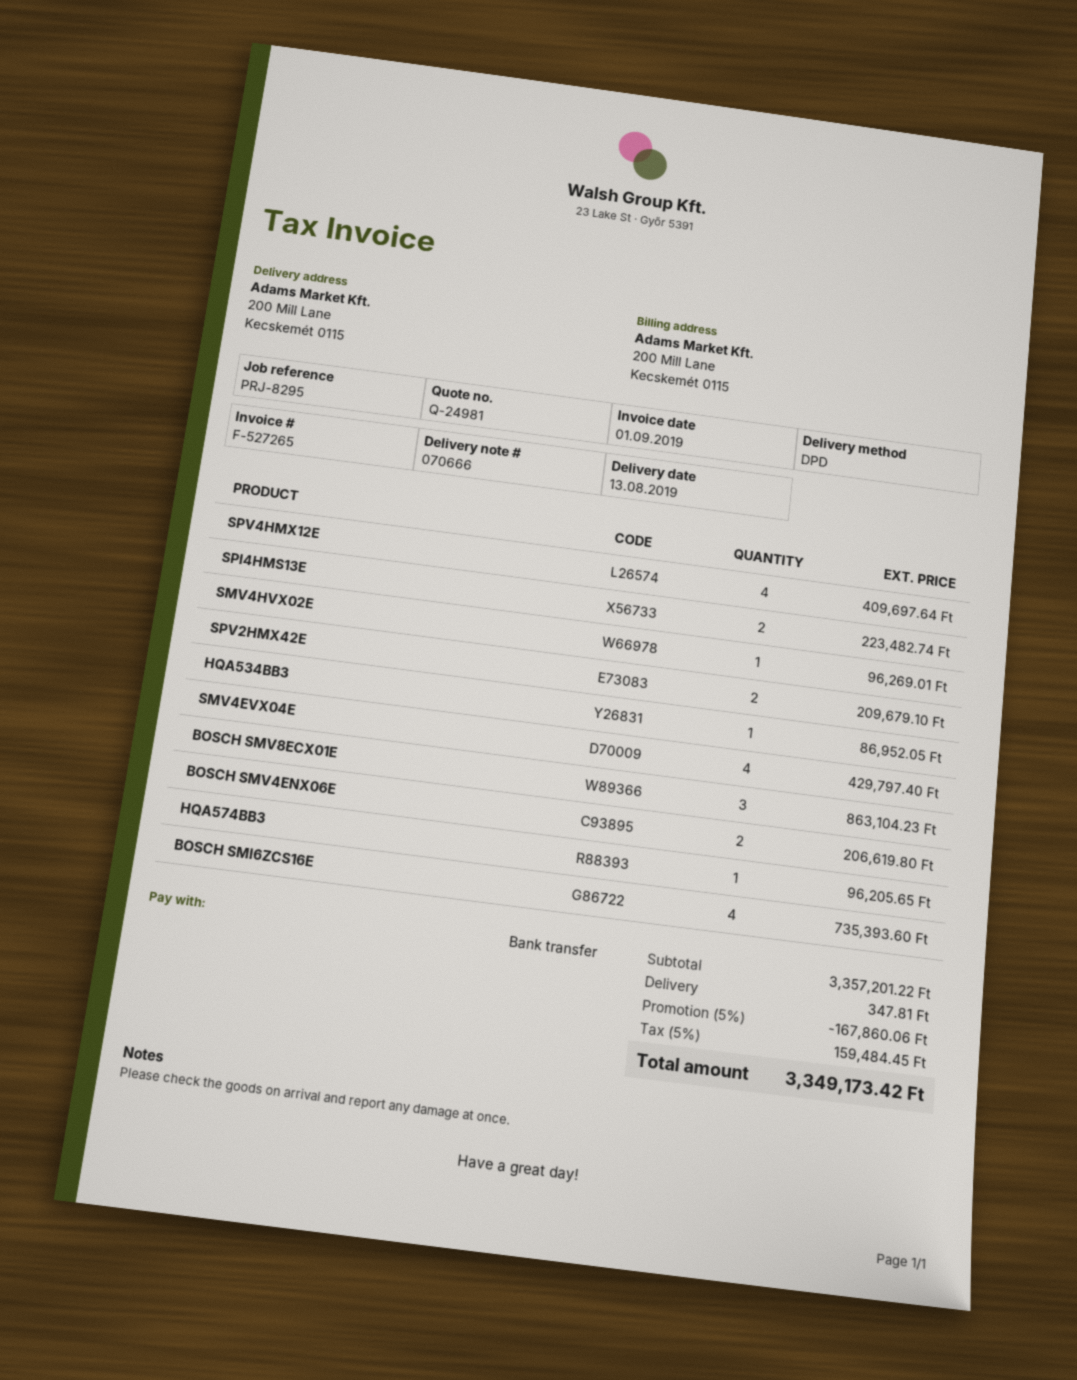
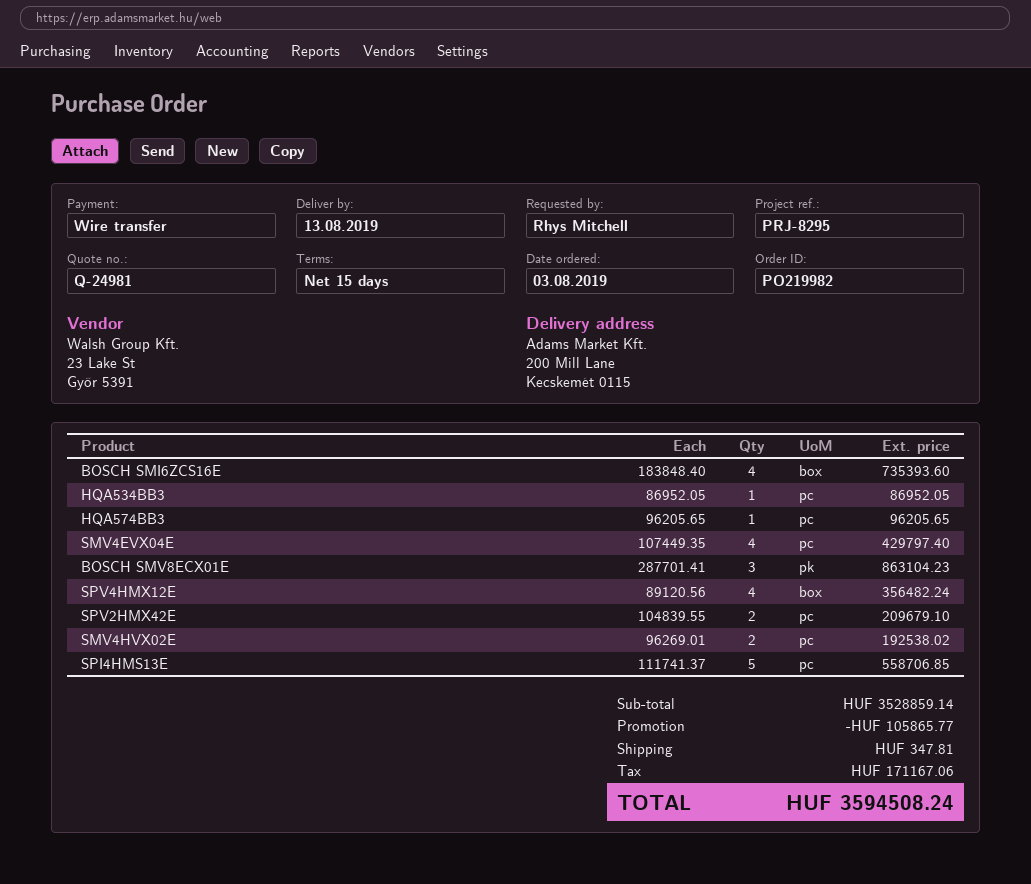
SPV4HMX12E: 4 for 409697.64 -> 4 for 356482.24
SPI4HMS13E: 2 for 223482.74 -> 5 for 558706.85
SMV4HVX02E: 1 for 96269.01 -> 2 for 192538.02
BOSCH SMV4ENX06E: 2 for 206619.80 -> none
subtotal: 3357201.22 -> 3528859.14
discount: 167860.06 -> 105865.77
tax: 159484.45 -> 171167.06
total: 3349173.42 -> 3594508.24

